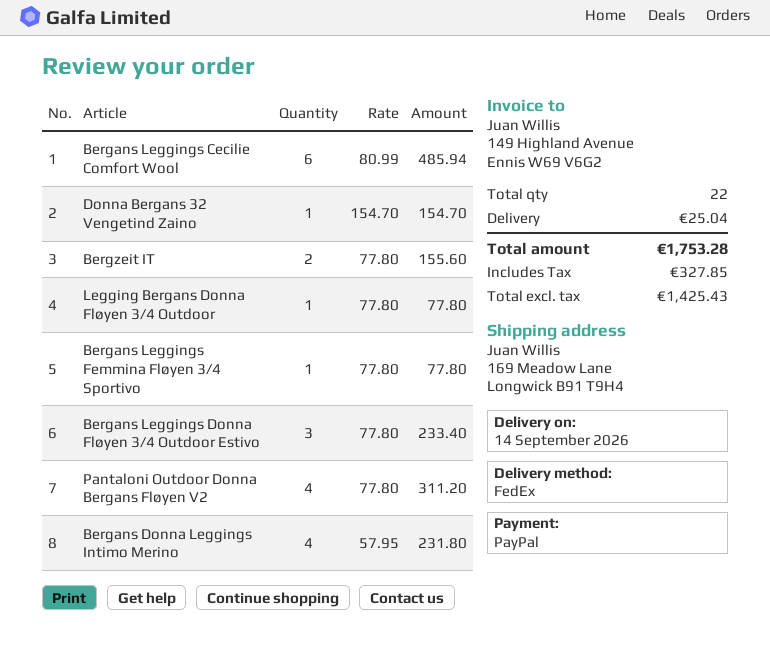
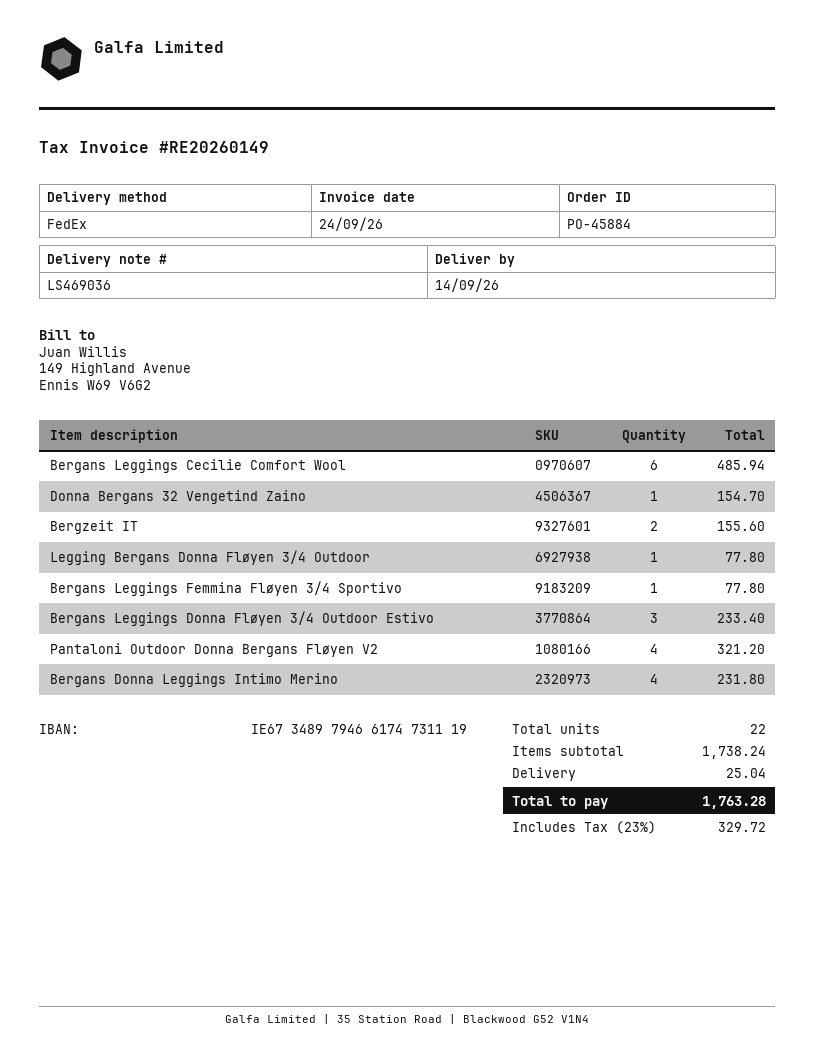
Pantaloni Outdoor Donna Bergans Fløyen V2: 4 for 311.20 -> 4 for 321.20
tax: 327.85 -> 329.72
total: 1753.28 -> 1763.28

